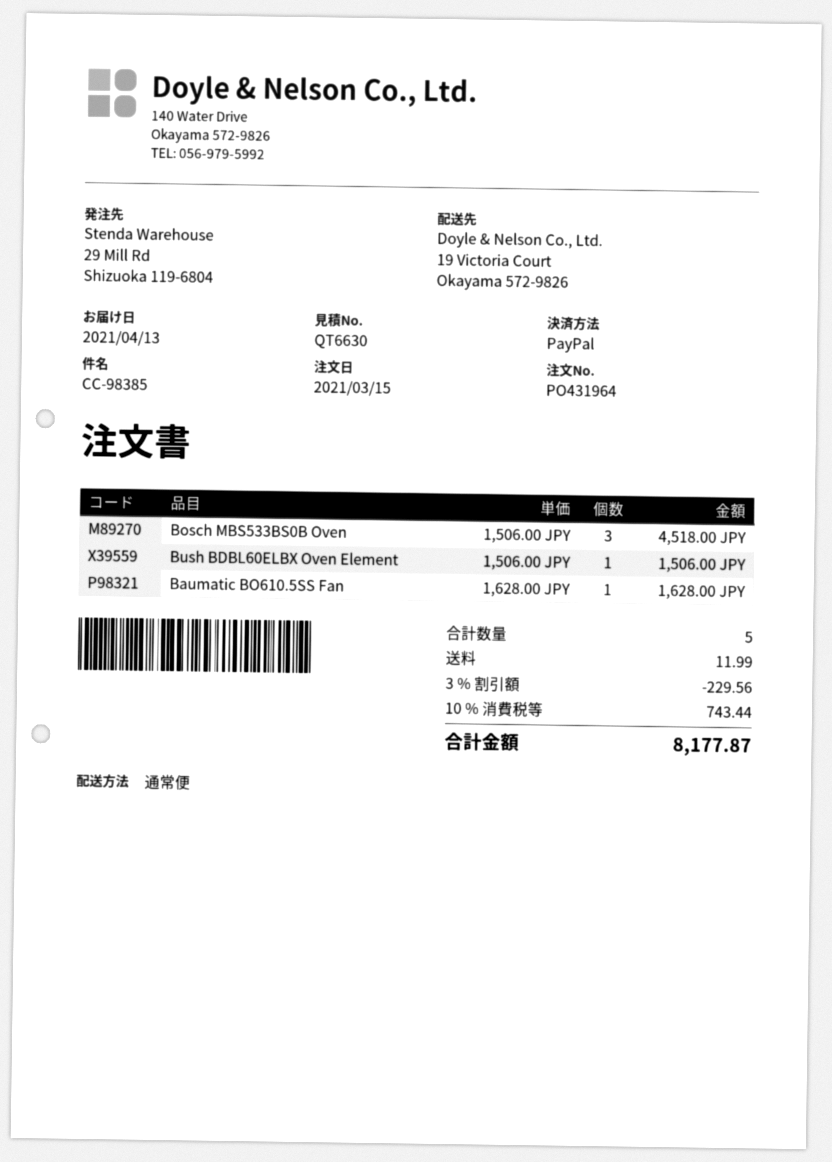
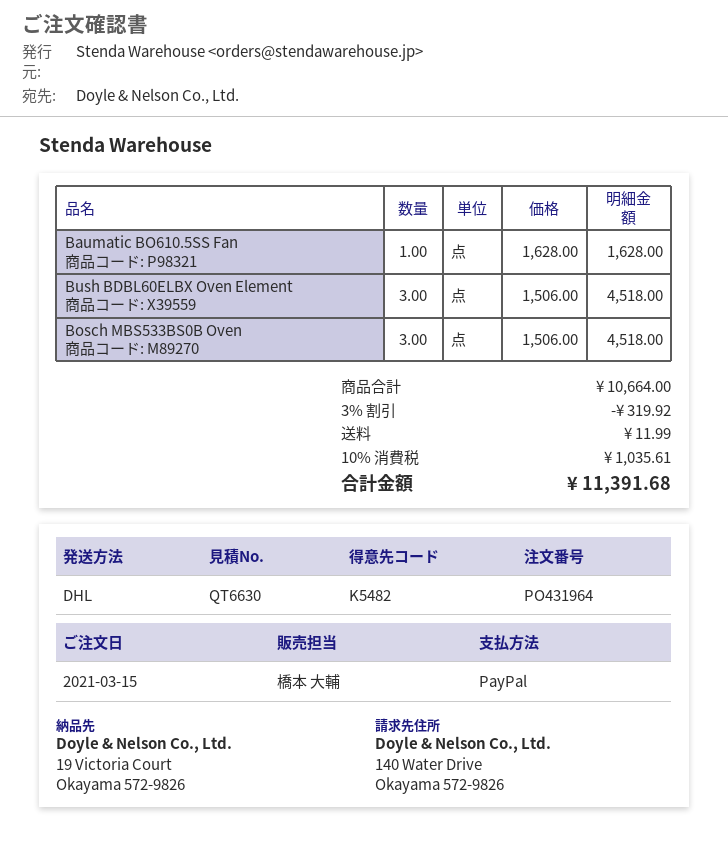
shipping method: standard -> DHL
Bush BDBL60ELBX Oven Element: 1 x 1506.00 = 1506.00 -> 3 x 1506.00 = 4518.00
discount: 3% = 229.56 -> 3% = 319.92
tax: 10% = 743.44 -> 10% = 1035.61
total: 8177.87 -> 11391.68

